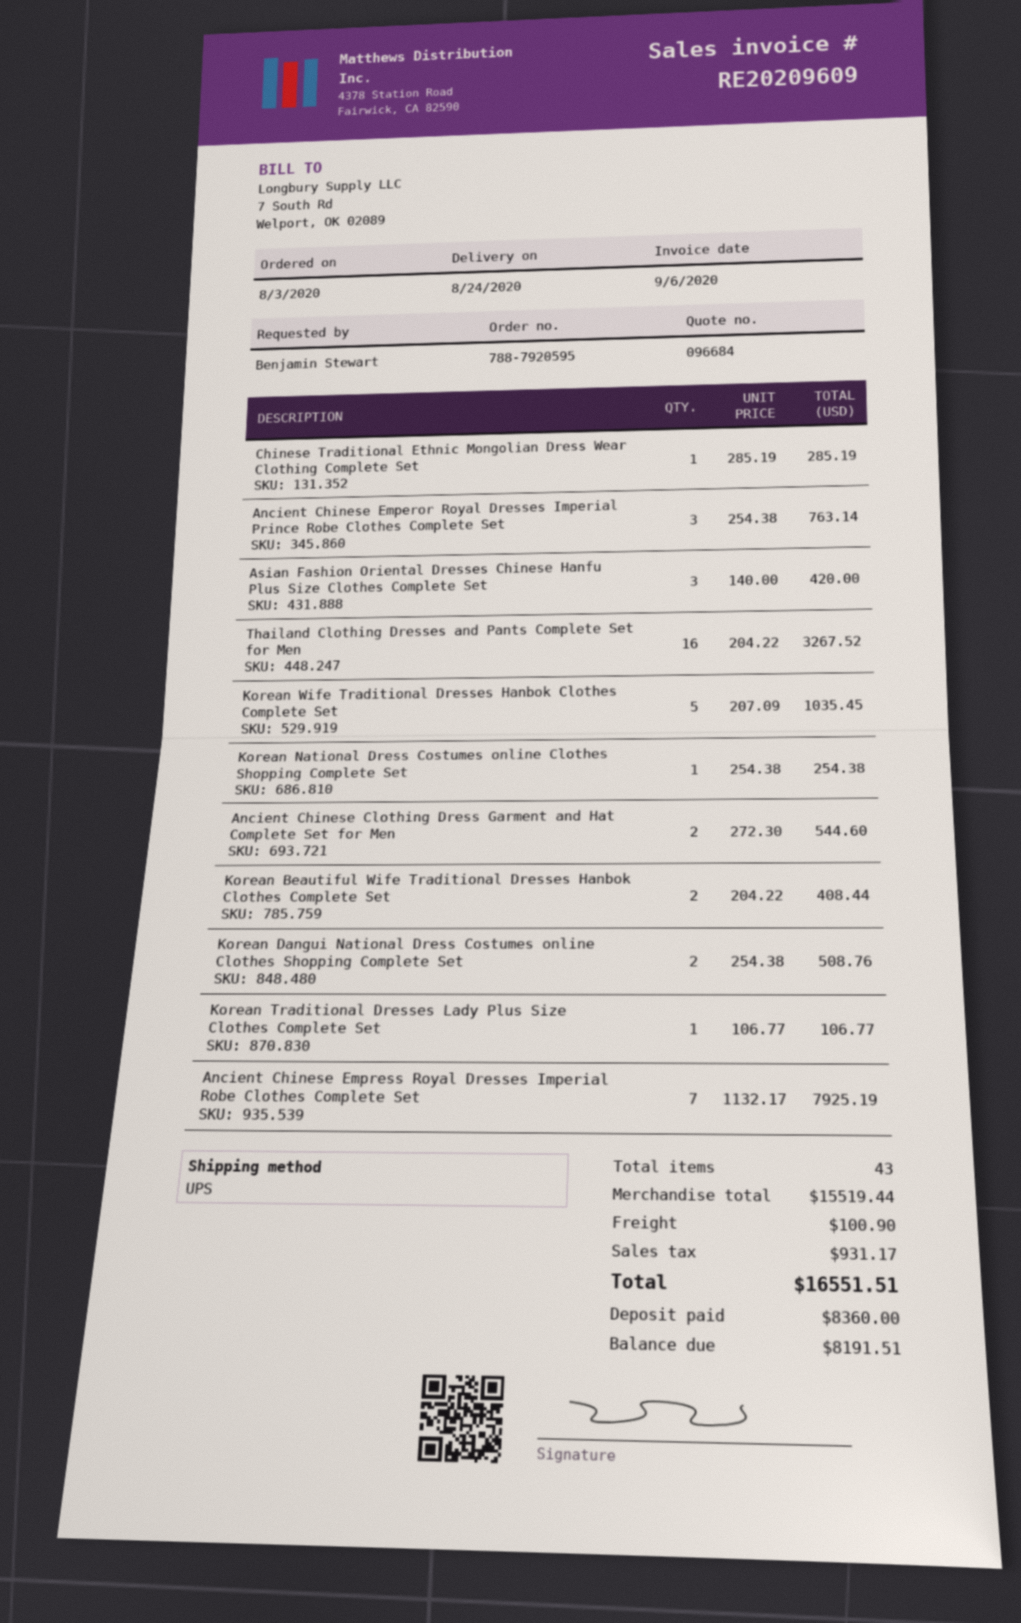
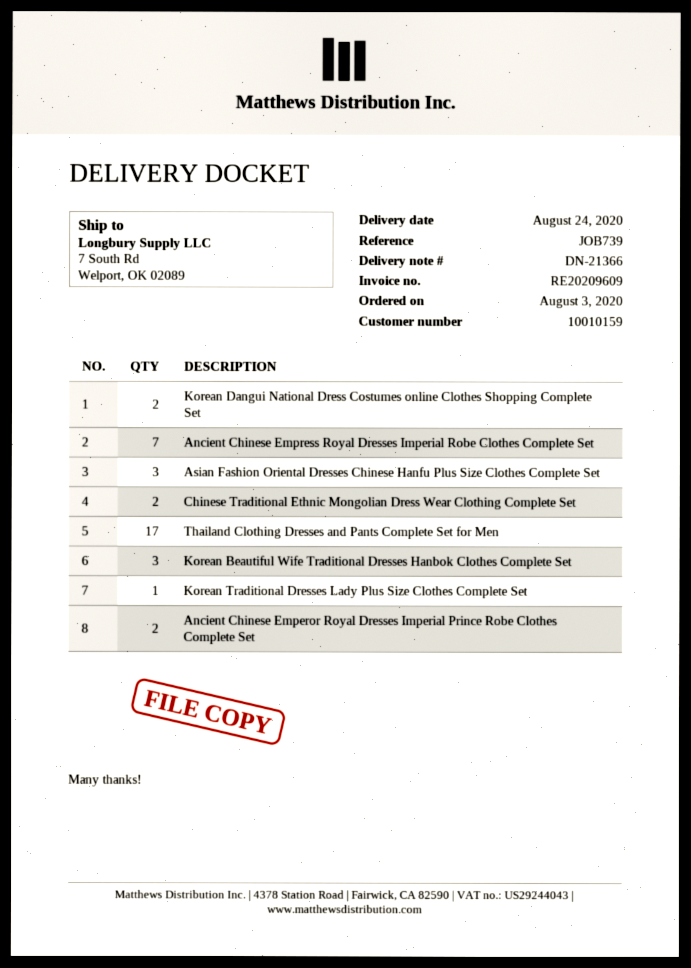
Chinese Traditional Ethnic Mongolian Dress Wear Clothing Complete Set: 1 -> 2
Ancient Chinese Emperor Royal Dresses Imperial Prince Robe Clothes Complete Set: 3 -> 2
Thailand Clothing Dresses and Pants Complete Set for Men: 16 -> 17
Korean Wife Traditional Dresses Hanbok Clothes Complete Set: 5 -> none
Korean National Dress Costumes online Clothes Shopping Complete Set: 1 -> none
Ancient Chinese Clothing Dress Garment and Hat Complete Set for Men: 2 -> none
Korean Beautiful Wife Traditional Dresses Hanbok Clothes Complete Set: 2 -> 3

